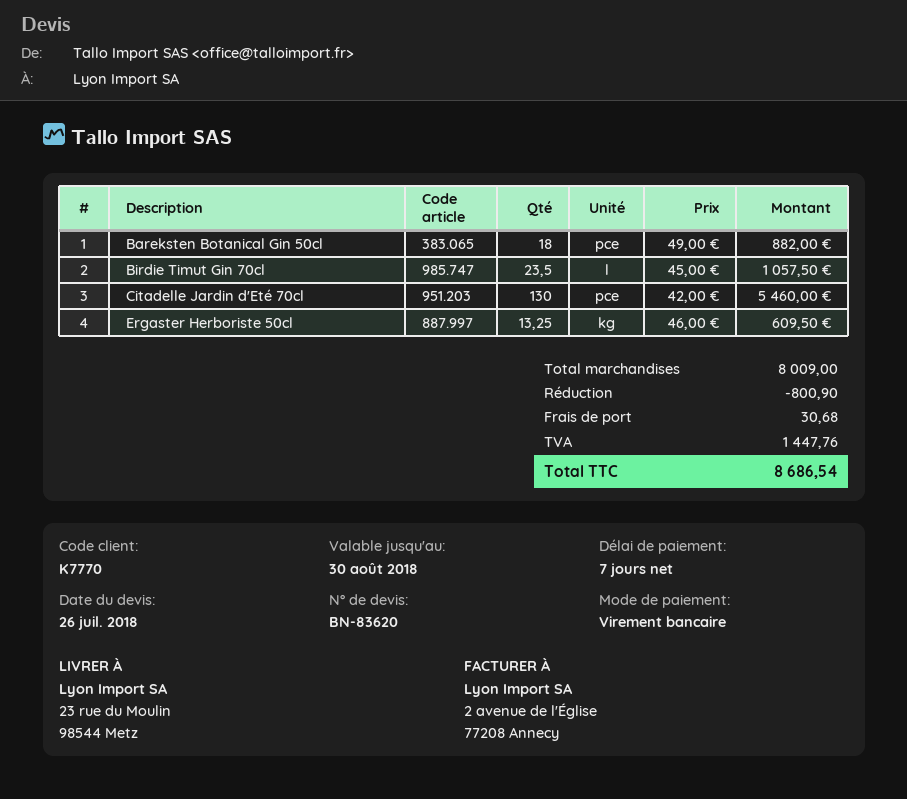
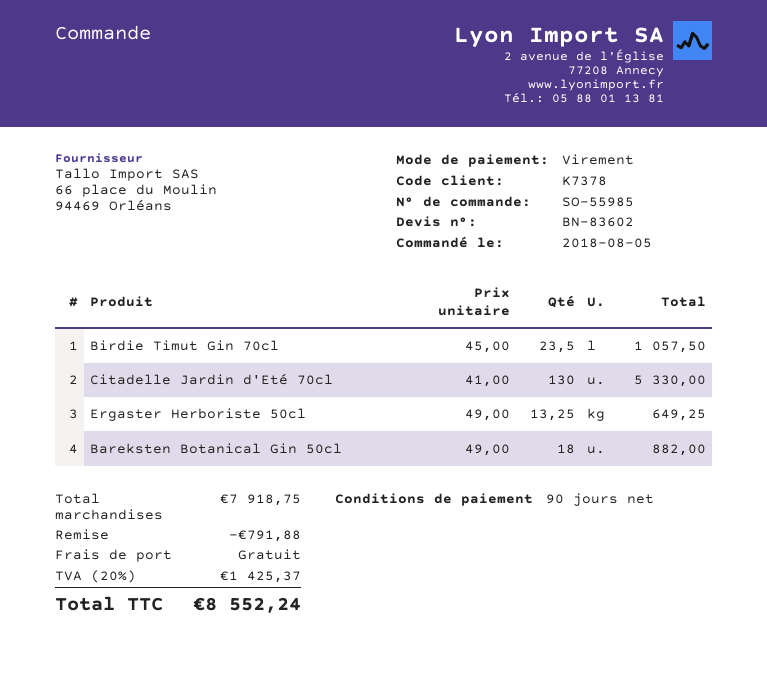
quote number: BN-83620 -> BN-83602
payment terms: 7 days -> 90 days
customer number: K7770 -> K7378
Citadelle Jardin d'Eté 70cl: 130 x 42.00 = 5460.00 -> 130 x 41.00 = 5330.00
Ergaster Herboriste 50cl: 13.25 x 46.00 = 609.50 -> 13.25 x 49.00 = 649.25
subtotal: 8009.00 -> 7918.75
discount: 800.90 -> 791.88
shipping: 30.68 -> 0.00
tax: 1447.76 -> 1425.37
total: 8686.54 -> 8552.24

